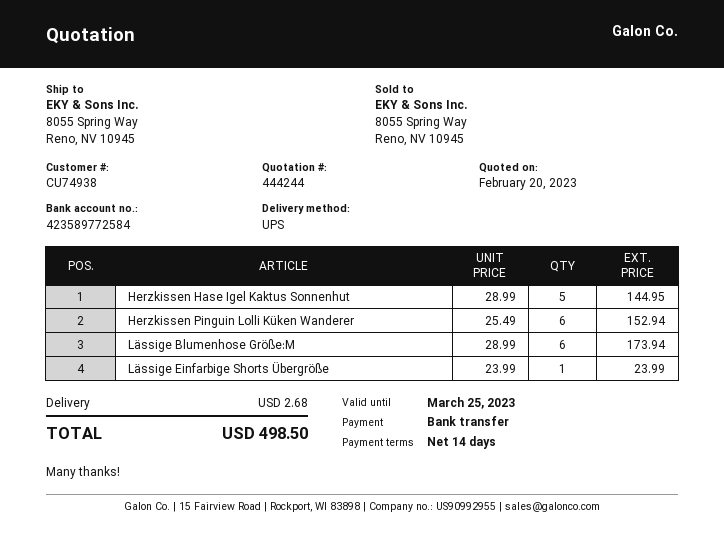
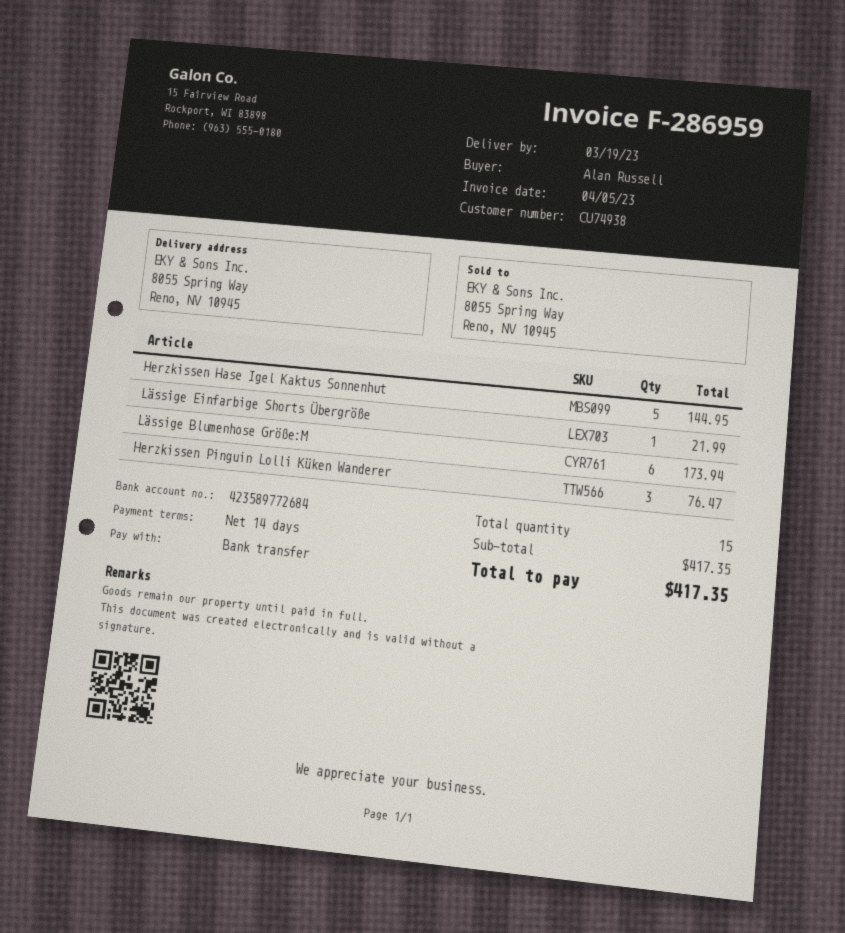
bank account: 423589772584 -> 423589772684
Herzkissen Pinguin Lolli Küken Wanderer: 6 for 152.94 -> 3 for 76.47
Lässige Einfarbige Shorts Übergröße: 1 for 23.99 -> 1 for 21.99
shipping: 2.68 -> none
total: 498.50 -> 417.35

